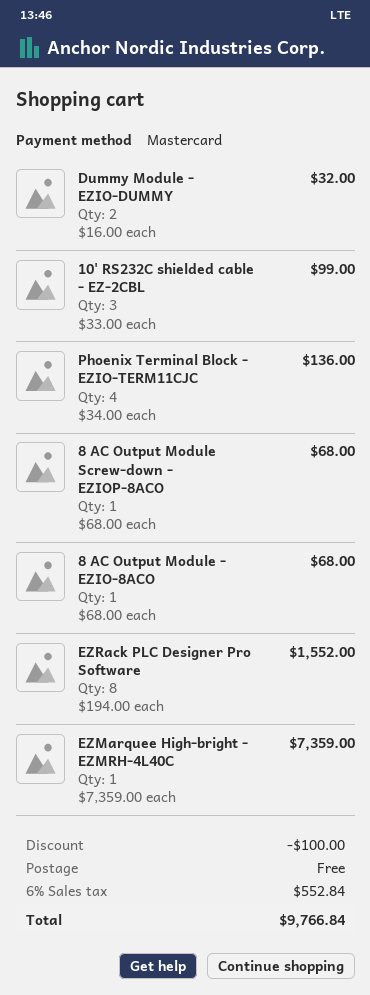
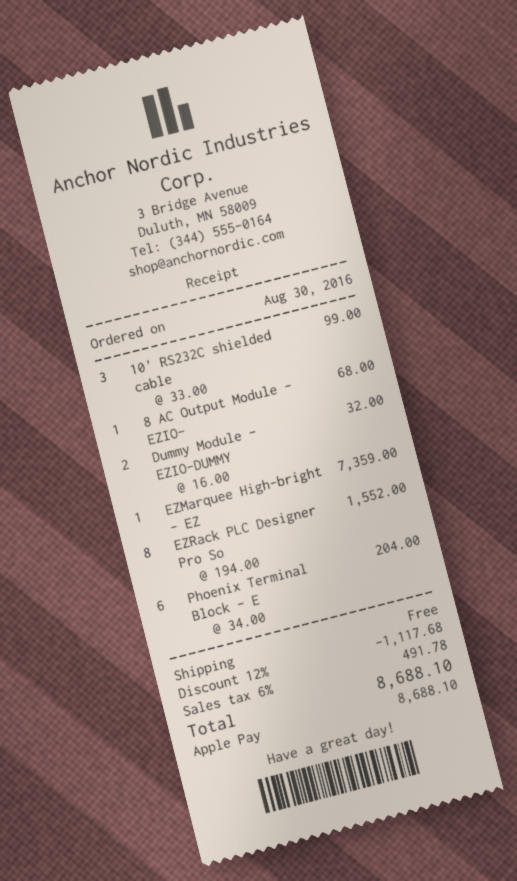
payment method: Mastercard -> Apple Pay
Phoenix Terminal Block - EZIO-TERM11CJC: 4 x 34.00 = 136.00 -> 6 x 34.00 = 204.00
8 AC Output Module Screw-down - EZIOP-8ACO: 1 x 68.00 = 68.00 -> none
discount: 100.00 -> 1117.68
tax: 6% = 552.84 -> 6% = 491.78
total: 9766.84 -> 8688.10

